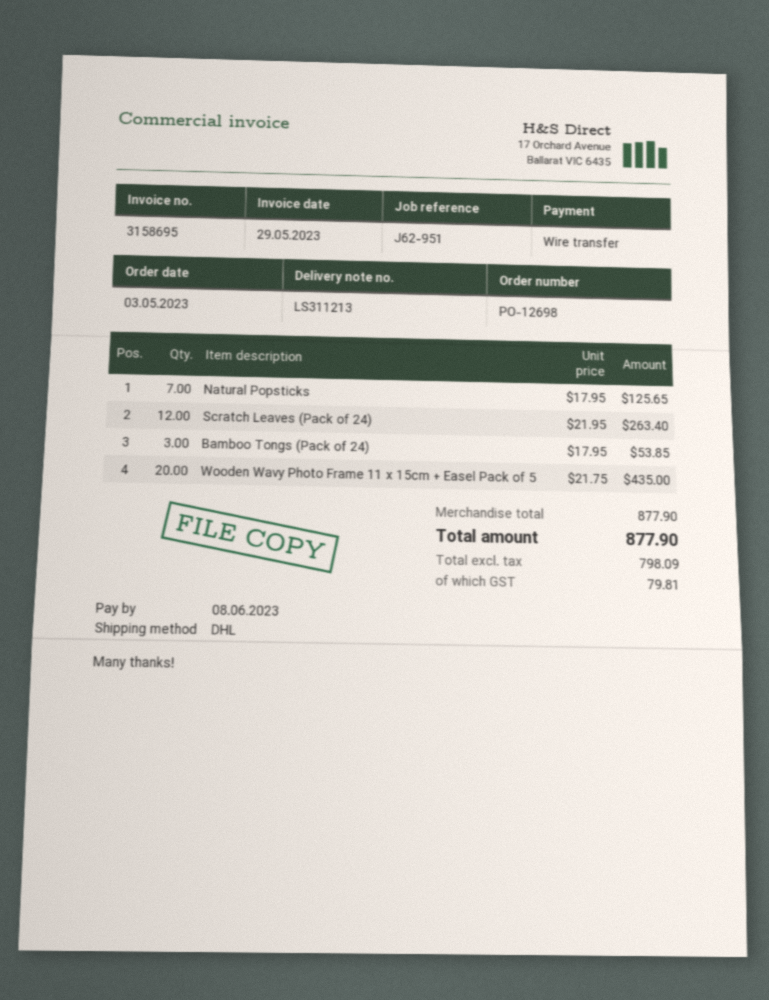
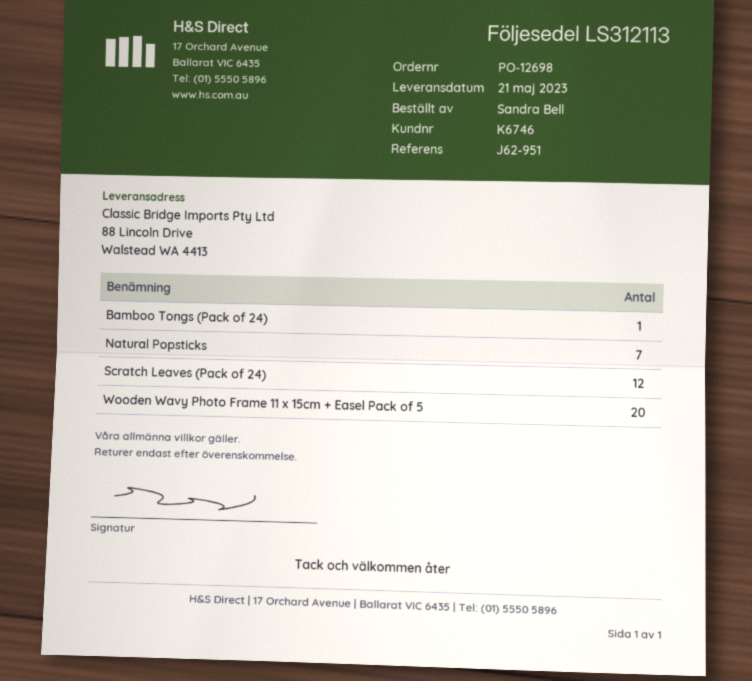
delivery note number: LS311213 -> LS312113
Bamboo Tongs (Pack of 24): 3 -> 1

